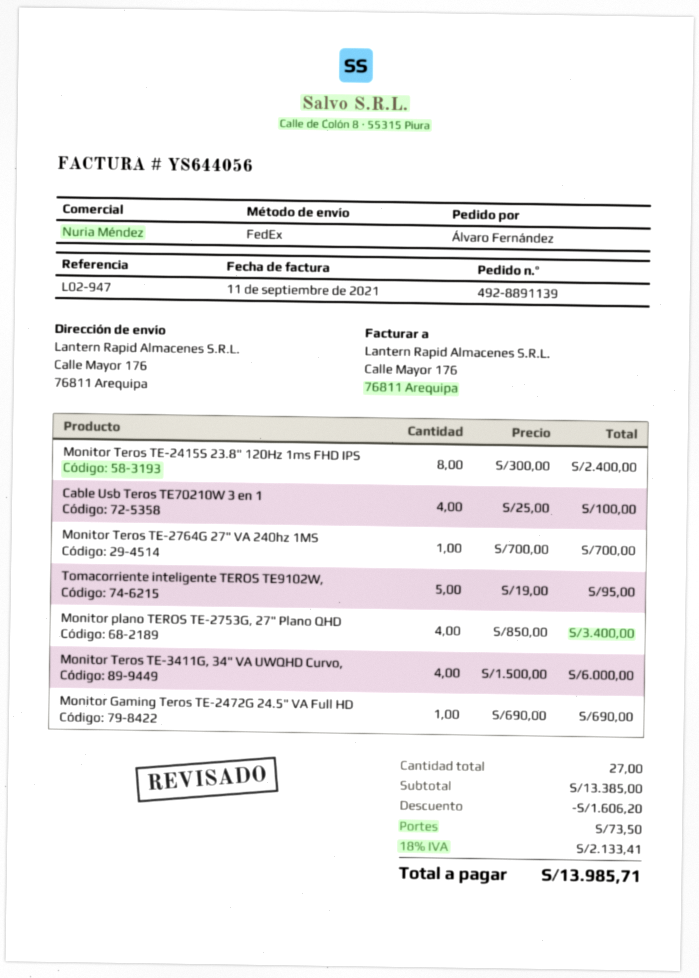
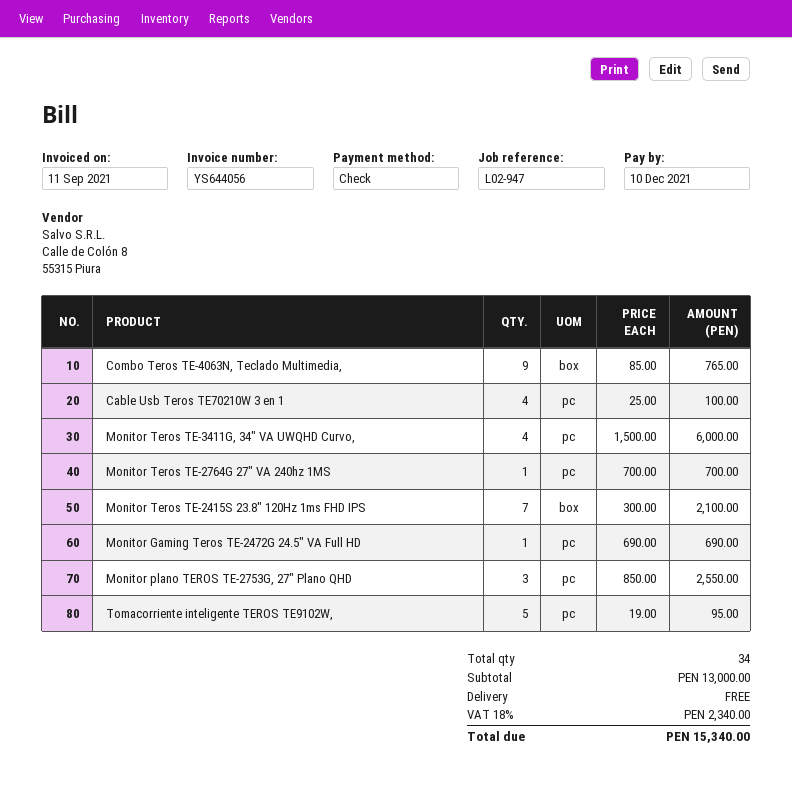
Monitor Teros TE-2415S 23.8" 120Hz 1ms FHD IPS: 8 x 300.00 = 2400.00 -> 7 x 300.00 = 2100.00
Monitor plano TEROS TE-2753G, 27" Plano QHD: 4 x 850.00 = 3400.00 -> 3 x 850.00 = 2550.00
Combo Teros TE-4063N, Teclado Multimedia,: none -> 9 x 85.00 = 765.00
total quantity: 27 -> 34
subtotal: 13385.00 -> 13000.00
discount: 1606.20 -> none
shipping: 73.50 -> 0.00
tax: 18% = 2133.41 -> 18% = 2340.00
total: 13985.71 -> 15340.00

